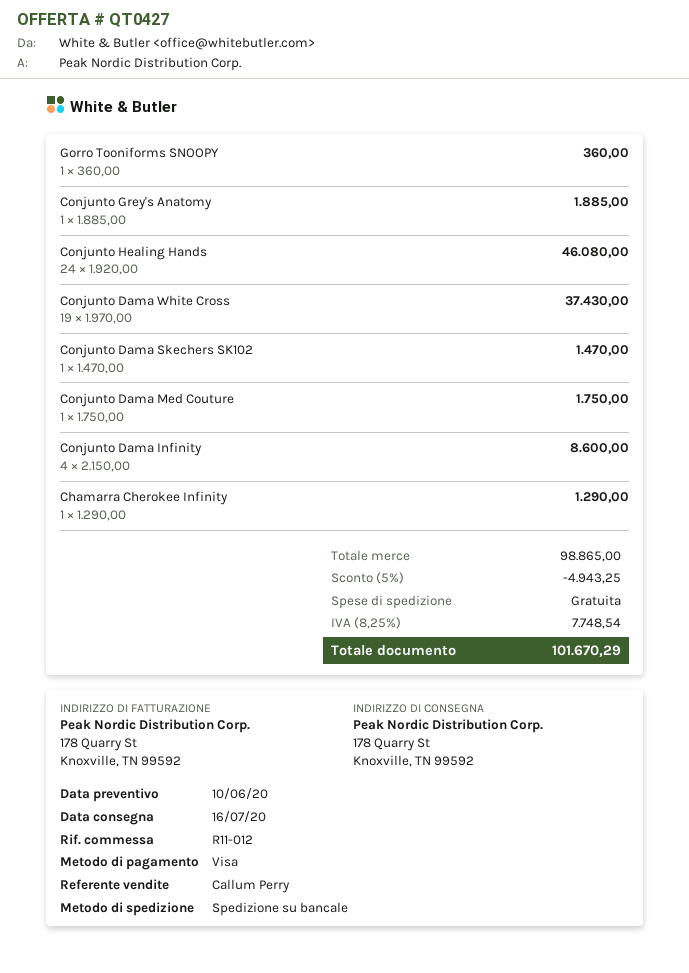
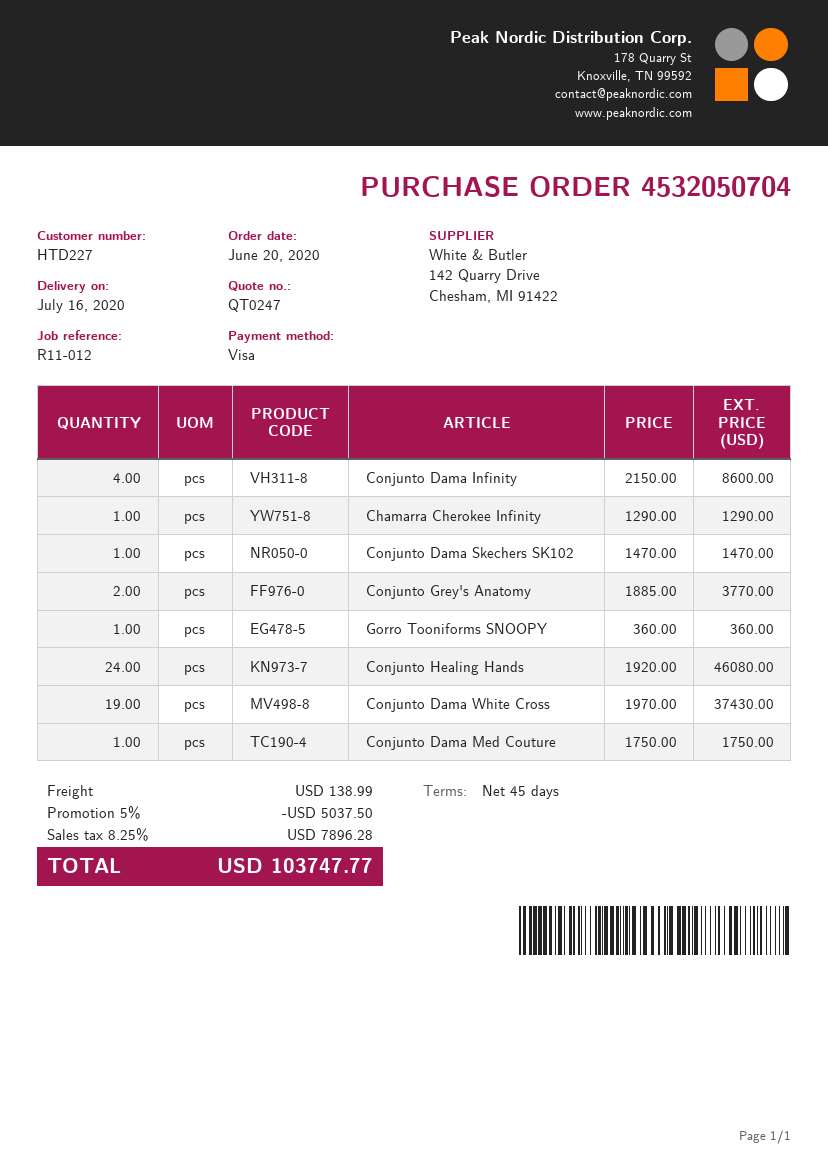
quote number: QT0427 -> QT0247
Conjunto Grey's Anatomy: 1 x 1885.00 = 1885.00 -> 2 x 1885.00 = 3770.00
discount: 5% = 4943.25 -> 5% = 5037.50
shipping: 0.00 -> 138.99
tax: 8.25% = 7748.54 -> 8.25% = 7896.28
total: 101670.29 -> 103747.77

